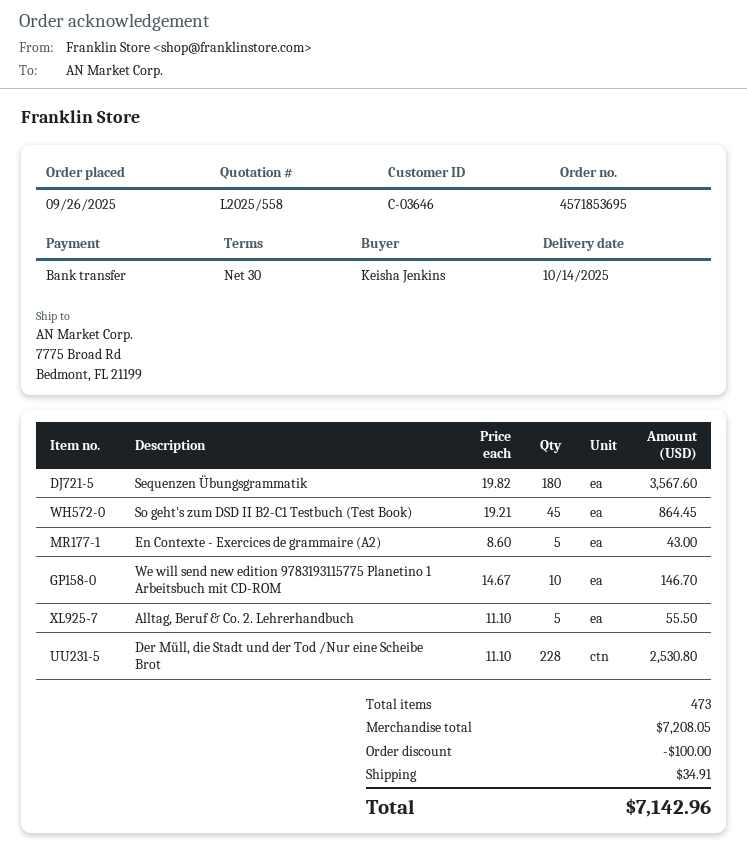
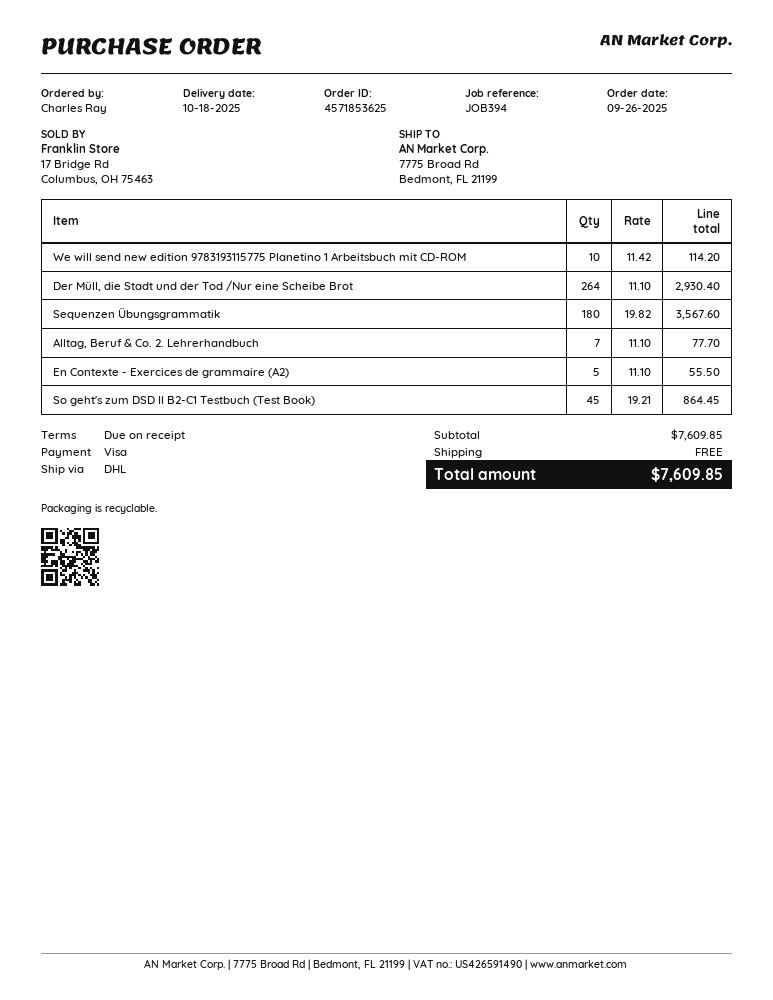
order number: 4571853695 -> 4571853625
delivery date: 2025-10-14 -> 2025-10-18
payment terms: 30 days -> on receipt
ordered by: Keisha Jenkins -> Charles Ray
payment method: bank transfer -> Visa
En Contexte - Exercices de grammaire (A2): 5 x 8.60 = 43.00 -> 5 x 11.10 = 55.50
We will send new edition 9783193115775 Planetino 1 Arbeitsbuch mit CD-ROM: 10 x 14.67 = 146.70 -> 10 x 11.42 = 114.20
Alltag, Beruf & Co. 2. Lehrerhandbuch: 5 x 11.10 = 55.50 -> 7 x 11.10 = 77.70
Der Müll, die Stadt und der Tod /Nur eine Scheibe Brot: 228 x 11.10 = 2530.80 -> 264 x 11.10 = 2930.40
subtotal: 7208.05 -> 7609.85
discount: 100.00 -> none
shipping: 34.91 -> 0.00
total: 7142.96 -> 7609.85

